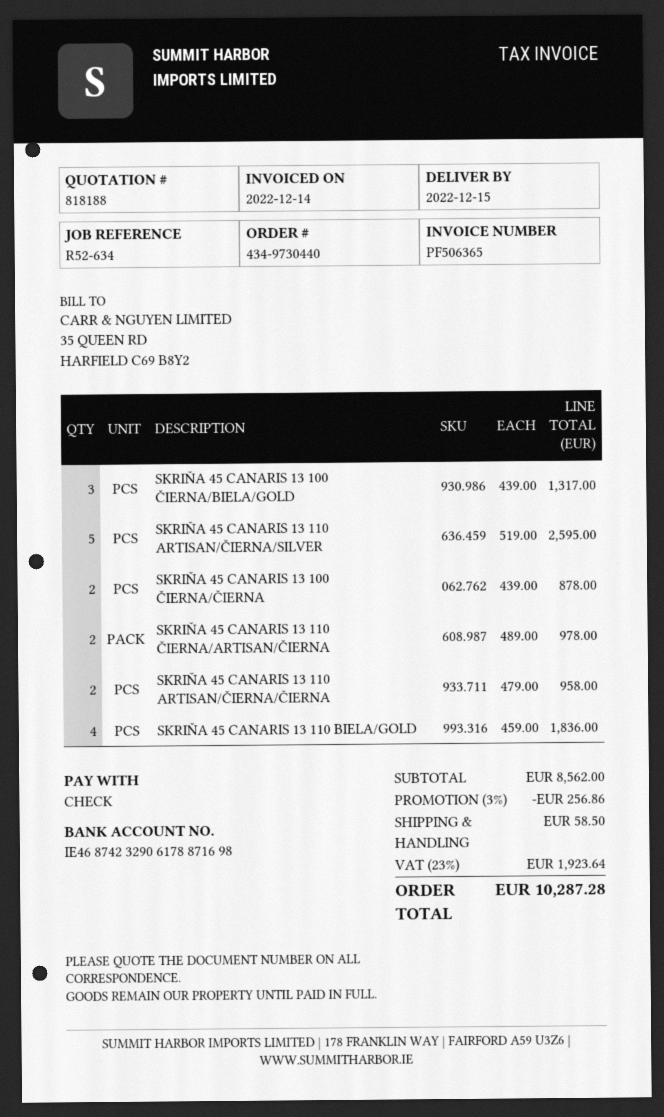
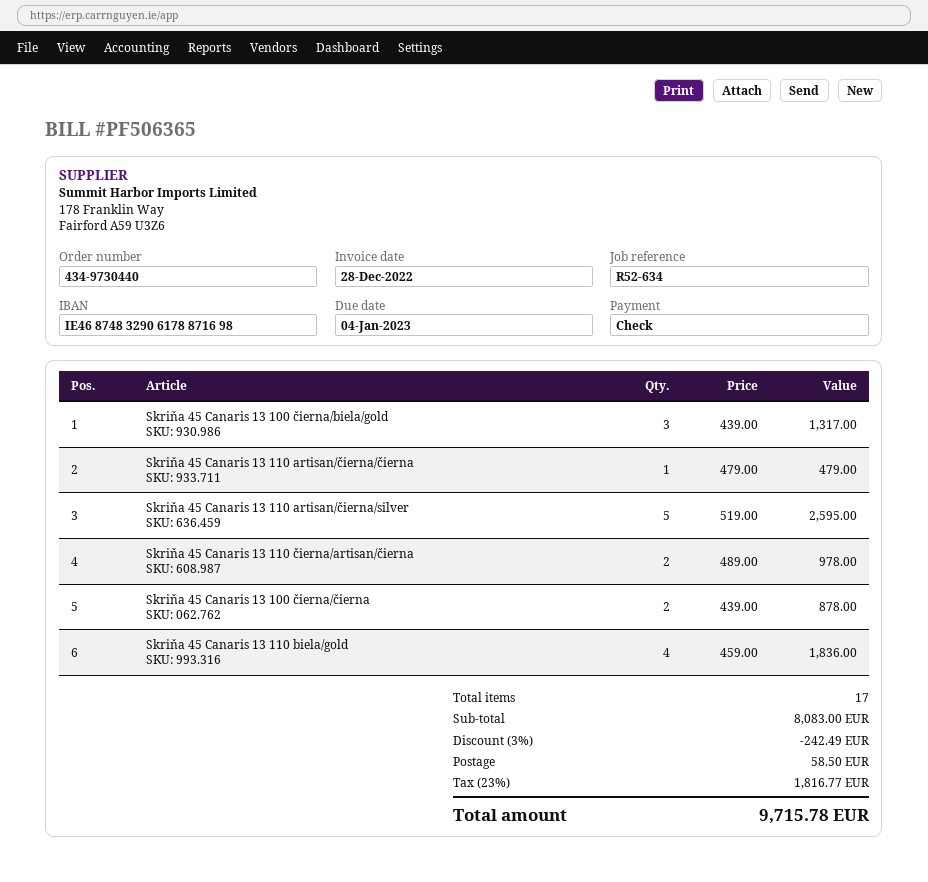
invoice date: 2022-12-14 -> 2022-12-28
bank account: IE46874232906178871698 -> IE46874832906178871698
SKRIŇA 45 CANARIS 13 110 ARTISAN/ČIERNA/ČIERNA: 2 x 479.00 = 958.00 -> 1 x 479.00 = 479.00
subtotal: 8562.00 -> 8083.00
discount: 3% = 256.86 -> 3% = 242.49
tax: 23% = 1923.64 -> 23% = 1816.77
total: 10287.28 -> 9715.78

